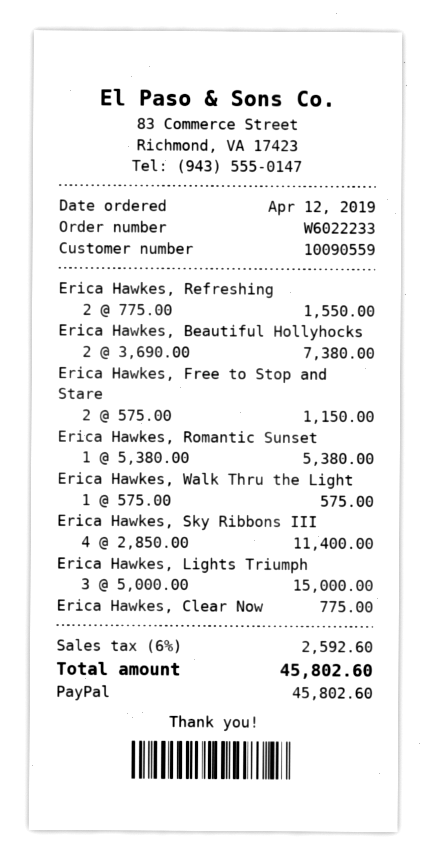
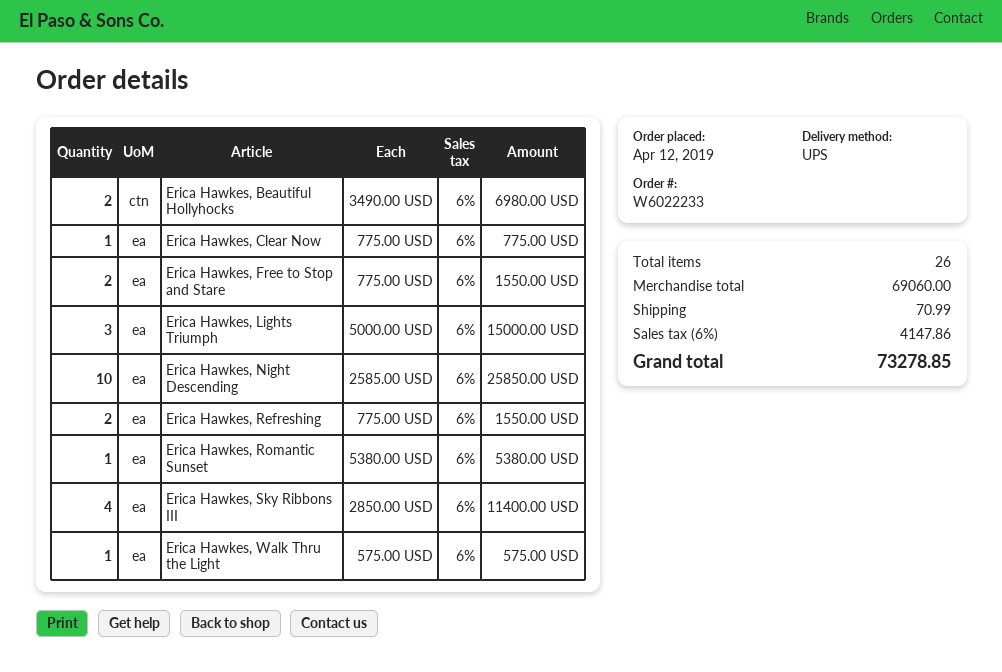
Erica Hawkes, Beautiful Hollyhocks: 2 x 3690.00 = 7380.00 -> 2 x 3490.00 = 6980.00
Erica Hawkes, Free to Stop and Stare: 2 x 575.00 = 1150.00 -> 2 x 775.00 = 1550.00
Erica Hawkes, Night Descending: none -> 10 x 2585.00 = 25850.00
shipping: none -> 70.99
tax: 6% = 2592.60 -> 6% = 4147.86
total: 45802.60 -> 73278.85

